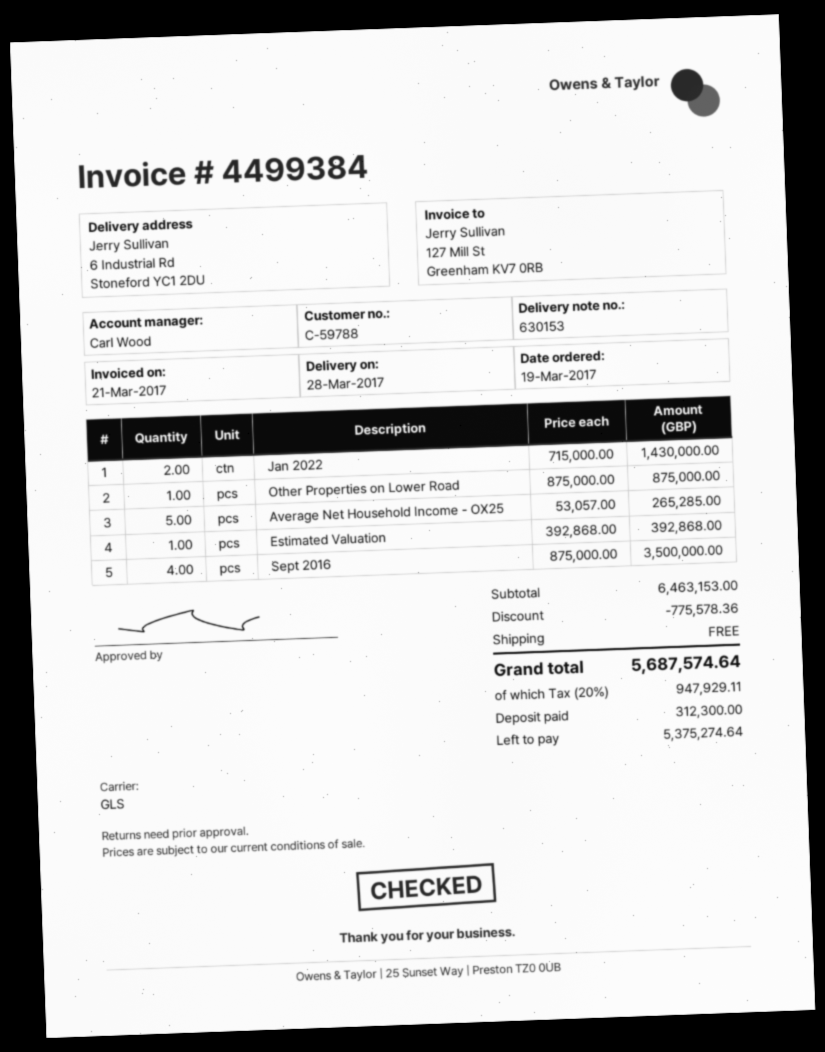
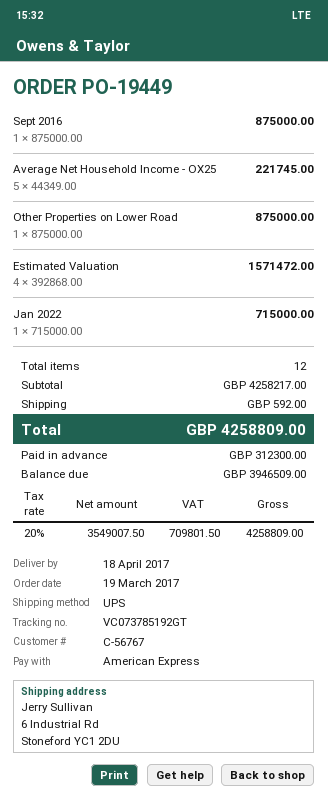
delivery date: 2017-03-28 -> 2017-04-18
customer number: C-59788 -> C-56767
shipping method: GLS -> UPS
Jan 2022: 2 x 715000.00 = 1430000.00 -> 1 x 715000.00 = 715000.00
Average Net Household Income - OX25: 5 x 53057.00 = 265285.00 -> 5 x 44349.00 = 221745.00
Estimated Valuation: 1 x 392868.00 = 392868.00 -> 4 x 392868.00 = 1571472.00
Sept 2016: 4 x 875000.00 = 3500000.00 -> 1 x 875000.00 = 875000.00
subtotal: 6463153.00 -> 4258217.00
discount: 775578.36 -> none
shipping: 0.00 -> 592.00
tax: 20% = 947929.11 -> 20% = 709801.50
total: 5687574.64 -> 4258809.00
balance: 5375274.64 -> 3946509.00

